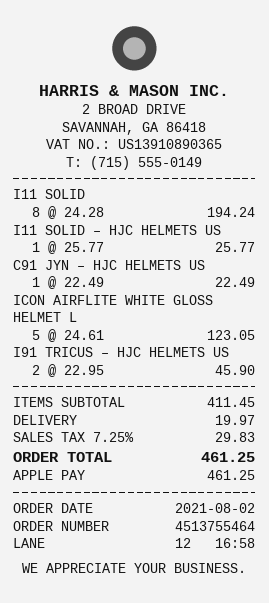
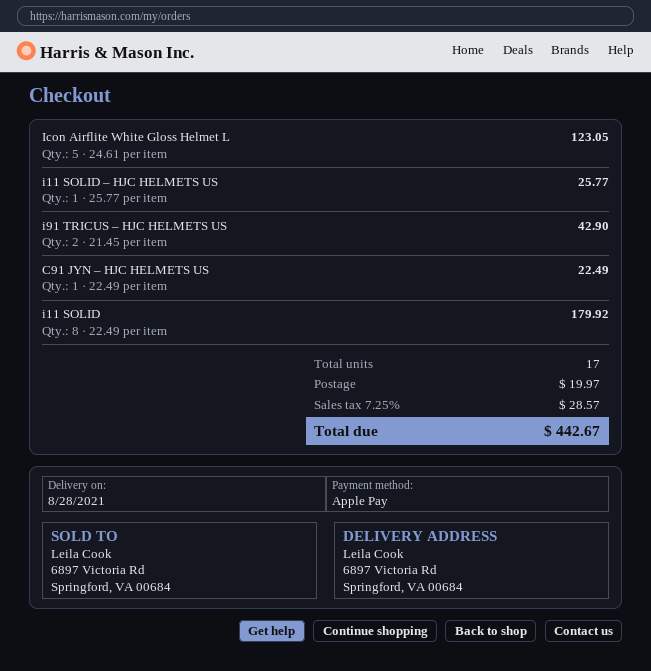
I11 SOLID: 8 x 24.28 = 194.24 -> 8 x 22.49 = 179.92
I91 TRICUS – HJC HELMETS US: 2 x 22.95 = 45.90 -> 2 x 21.45 = 42.90
tax: 7.25% = 29.83 -> 7.25% = 28.57
total: 461.25 -> 442.67

